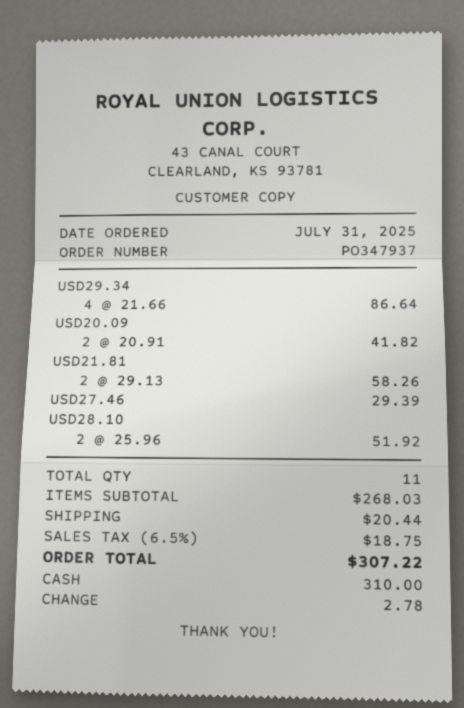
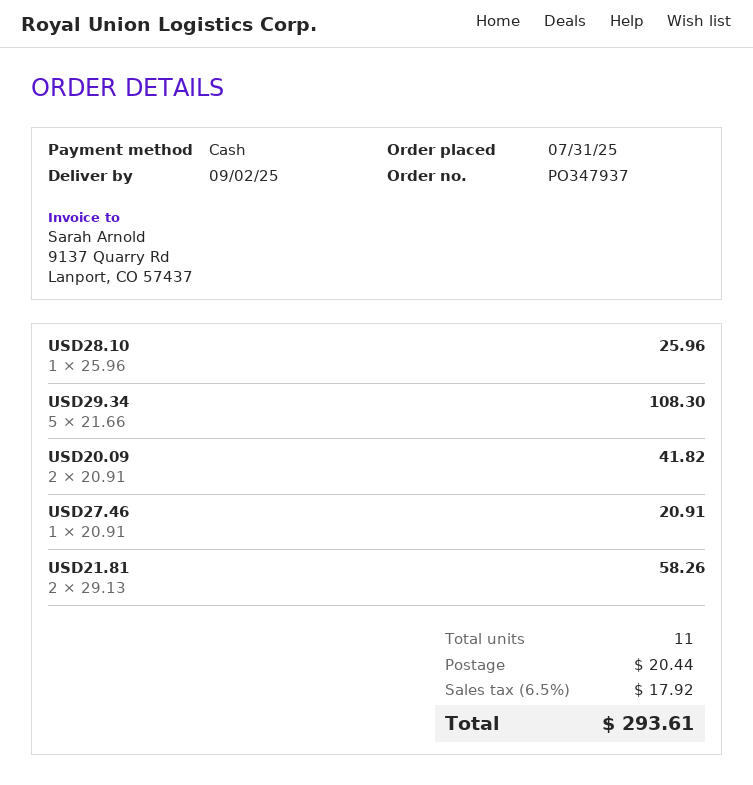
USD29.34: 4 x 21.66 = 86.64 -> 5 x 21.66 = 108.30
USD27.46: 1 x 29.39 = 29.39 -> 1 x 20.91 = 20.91
USD28.10: 2 x 25.96 = 51.92 -> 1 x 25.96 = 25.96
tax: 6.5% = 18.75 -> 6.5% = 17.92
total: 307.22 -> 293.61

